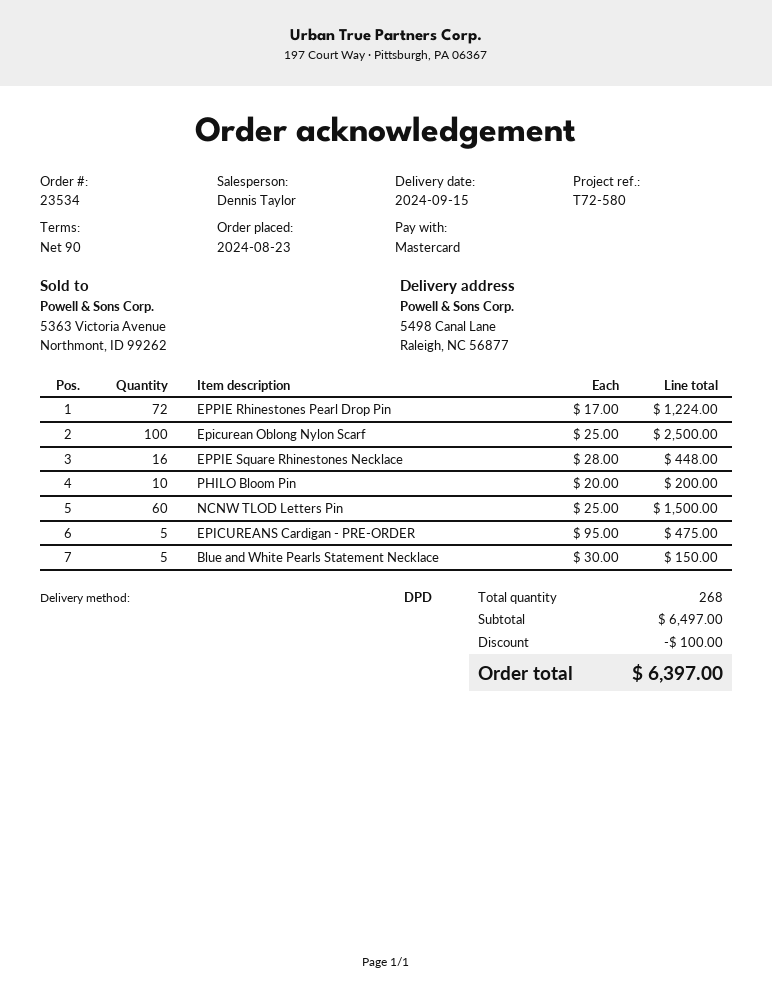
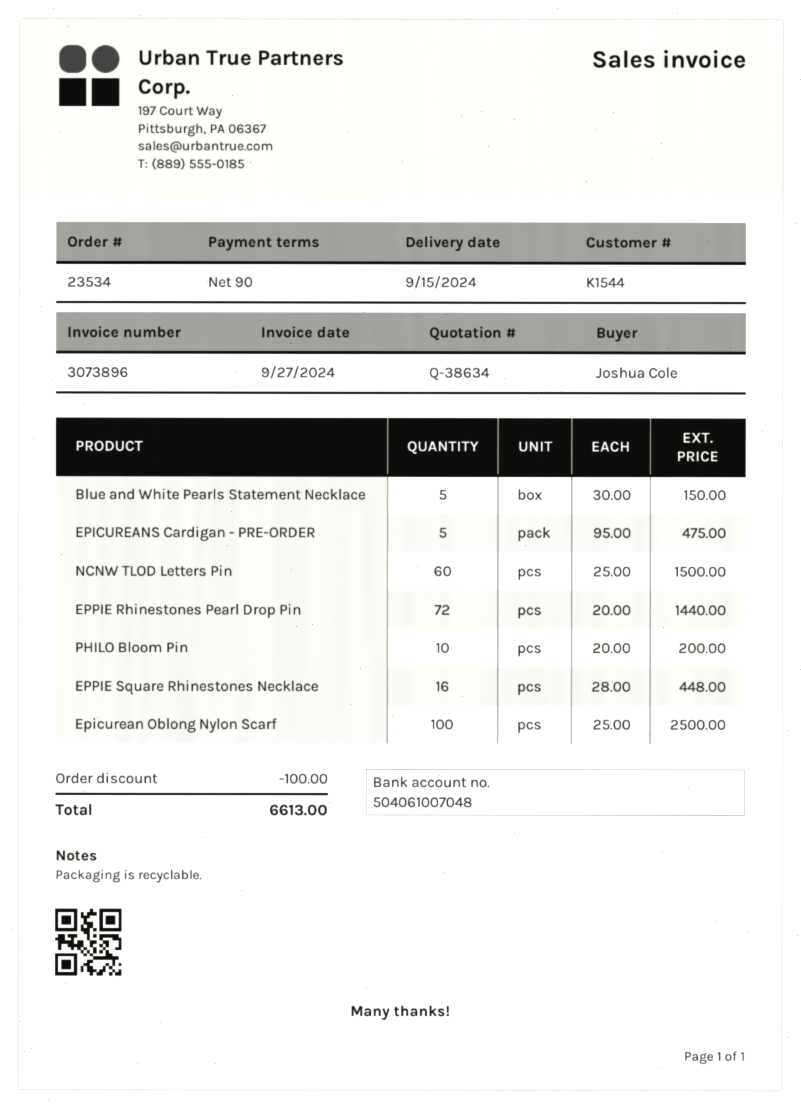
EPPIE Rhinestones Pearl Drop Pin: 72 x 17.00 = 1224.00 -> 72 x 20.00 = 1440.00
total: 6397.00 -> 6613.00

